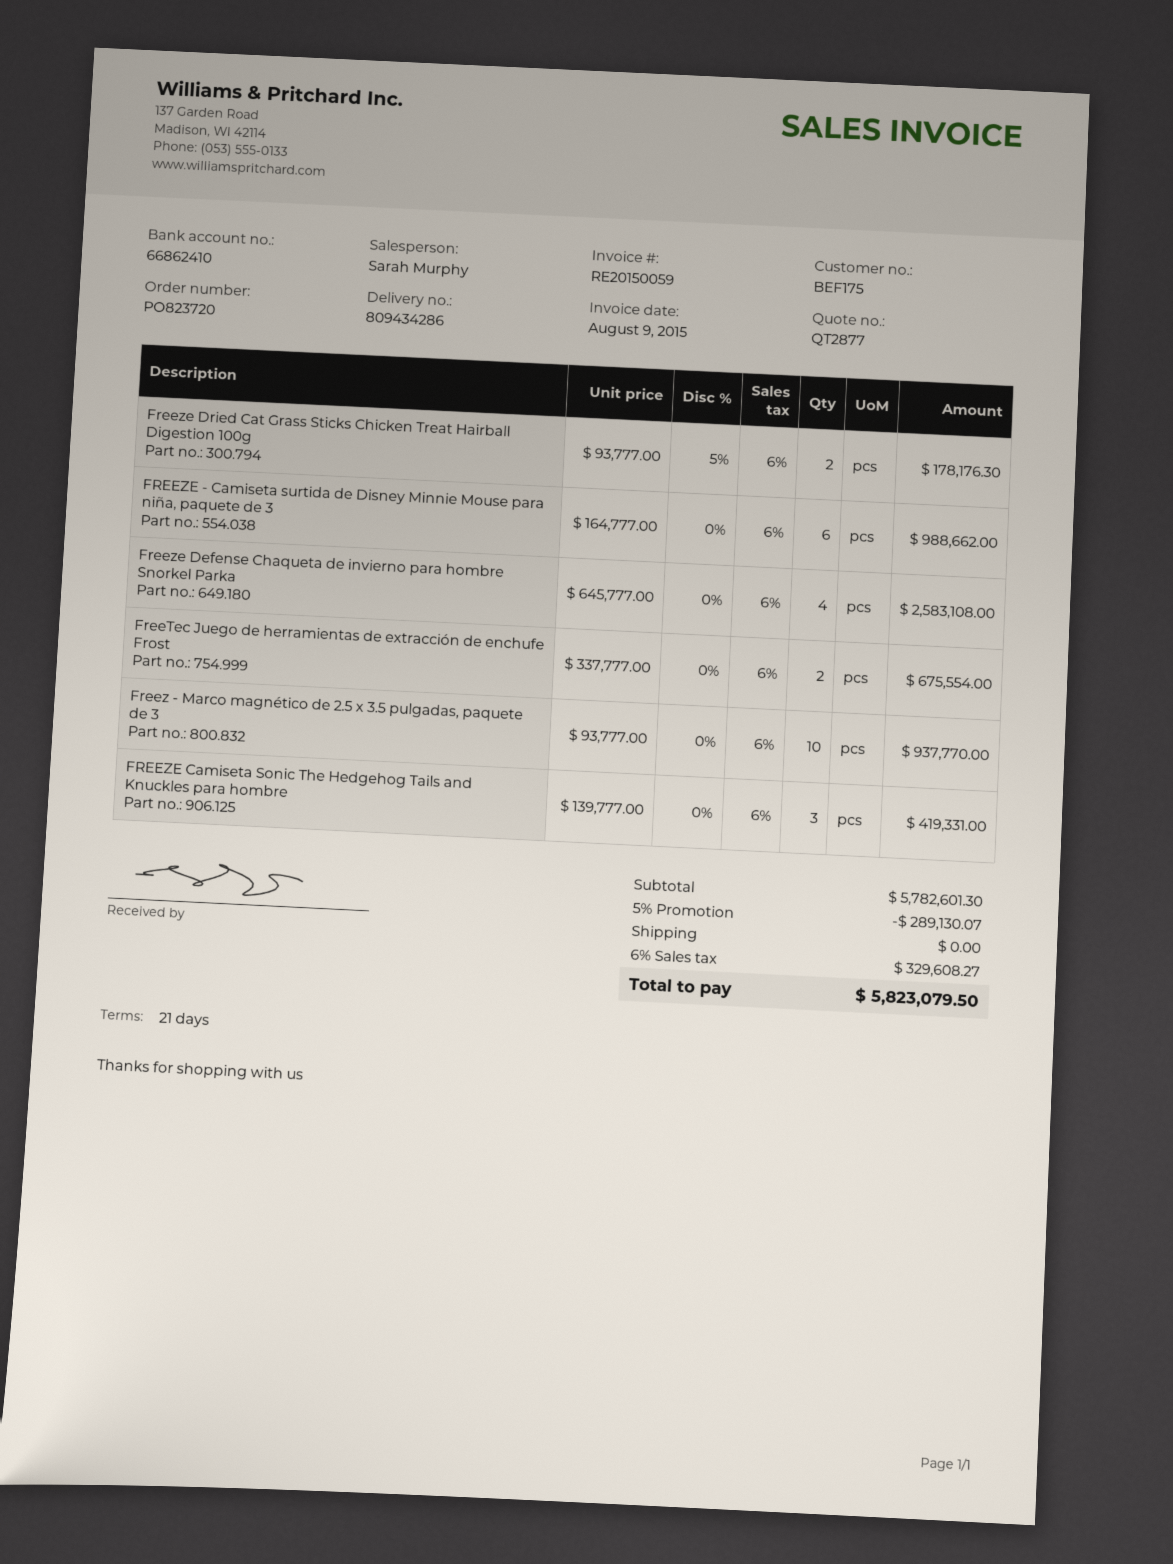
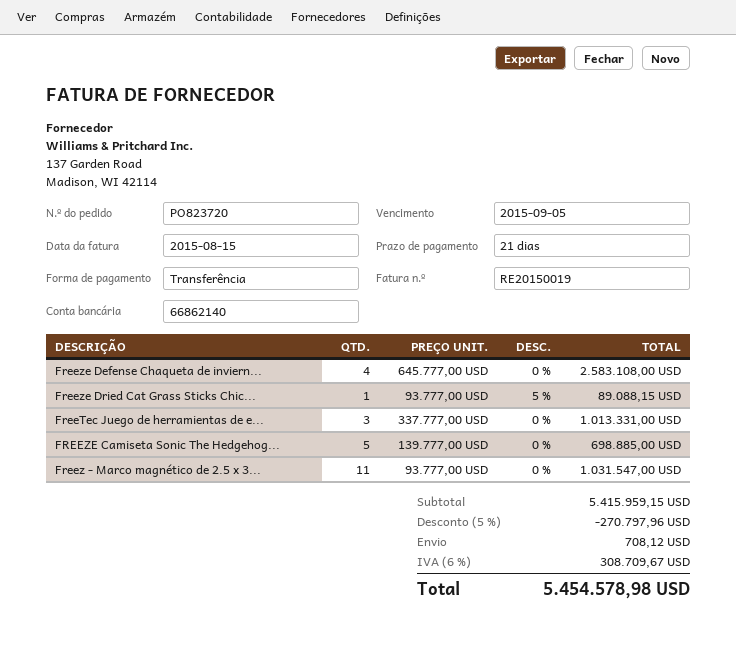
invoice number: RE20150059 -> RE20150019
invoice date: 2015-08-09 -> 2015-08-15
bank account: 66862410 -> 66862140
Freeze Dried Cat Grass Sticks Chicken Treat Hairball Digestion 100g: 2 x 93777.00 - 5% = 178176.30 -> 1 x 93777.00 - 5% = 89088.15
FREEZE - Camiseta surtida de Disney Minnie Mouse para niña, paquete de 3: 6 x 164777.00 = 988662.00 -> none
FreeTec Juego de herramientas de extracción de enchufe Frost: 2 x 337777.00 = 675554.00 -> 3 x 337777.00 = 1013331.00
Freez - Marco magnético de 2.5 x 3.5 pulgadas, paquete de 3: 10 x 93777.00 = 937770.00 -> 11 x 93777.00 = 1031547.00
FREEZE Camiseta Sonic The Hedgehog Tails and Knuckles para hombre: 3 x 139777.00 = 419331.00 -> 5 x 139777.00 = 698885.00
subtotal: 5782601.30 -> 5415959.15
discount: 5% = 289130.07 -> 5% = 270797.96
shipping: 0.00 -> 708.12
tax: 6% = 329608.27 -> 6% = 308709.67
total: 5823079.50 -> 5454578.98

